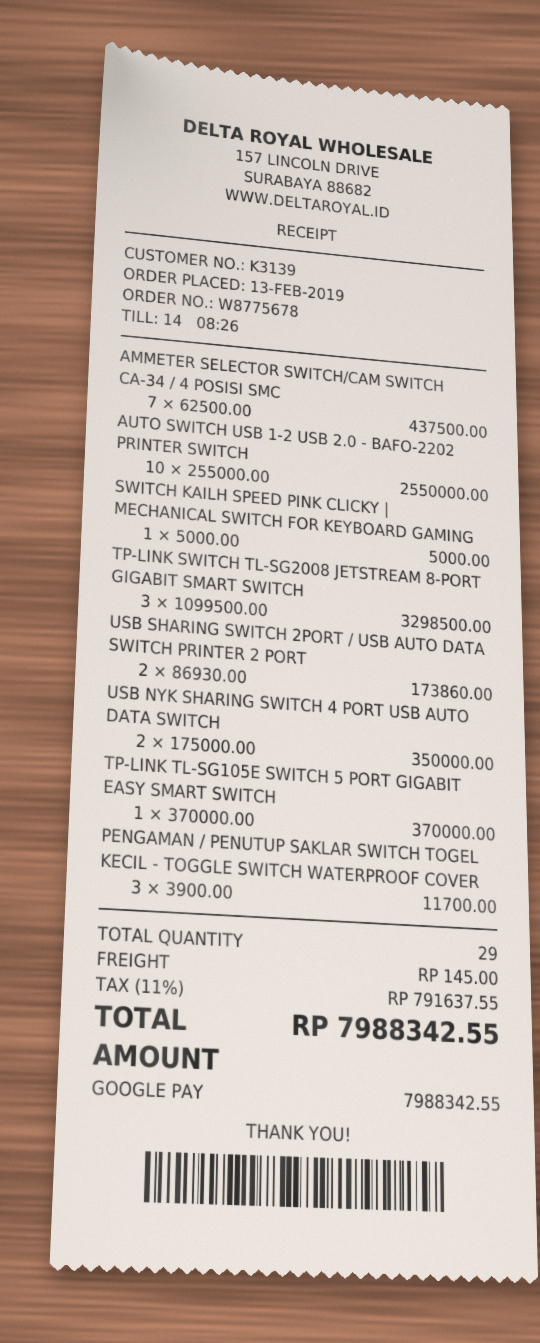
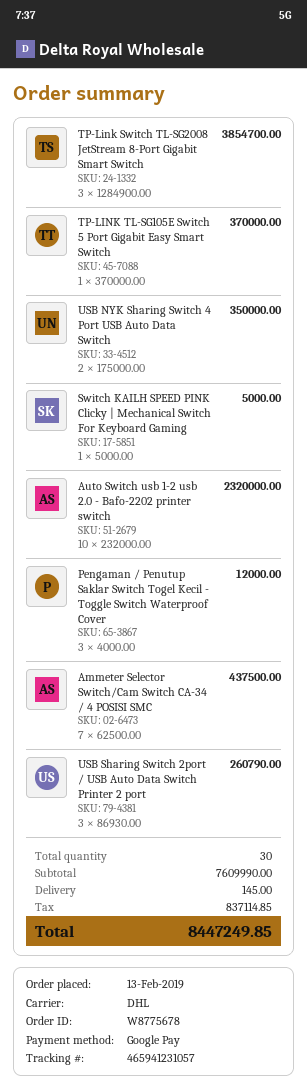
AUTO SWITCH USB 1-2 USB 2.0 - BAFO-2202 PRINTER SWITCH: 10 x 255000.00 = 2550000.00 -> 10 x 232000.00 = 2320000.00
TP-LINK SWITCH TL-SG2008 JETSTREAM 8-PORT GIGABIT SMART SWITCH: 3 x 1099500.00 = 3298500.00 -> 3 x 1284900.00 = 3854700.00
USB SHARING SWITCH 2PORT / USB AUTO DATA SWITCH PRINTER 2 PORT: 2 x 86930.00 = 173860.00 -> 3 x 86930.00 = 260790.00
PENGAMAN / PENUTUP SAKLAR SWITCH TOGEL KECIL - TOGGLE SWITCH WATERPROOF COVER: 3 x 3900.00 = 11700.00 -> 3 x 4000.00 = 12000.00
total quantity: 29 -> 30
tax: 791637.55 -> 837114.85
total: 7988342.55 -> 8447249.85

